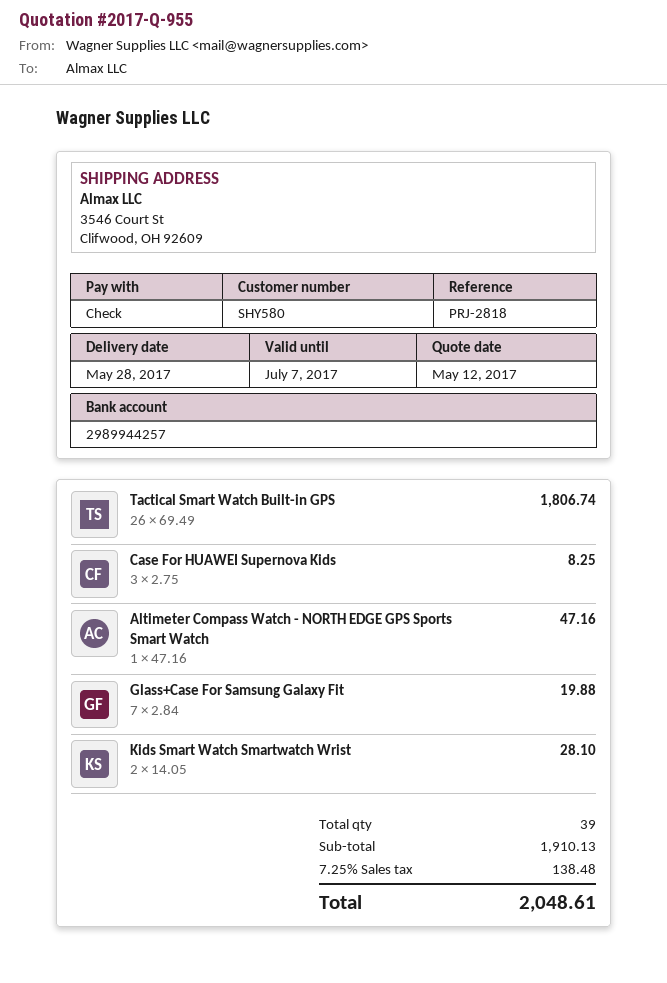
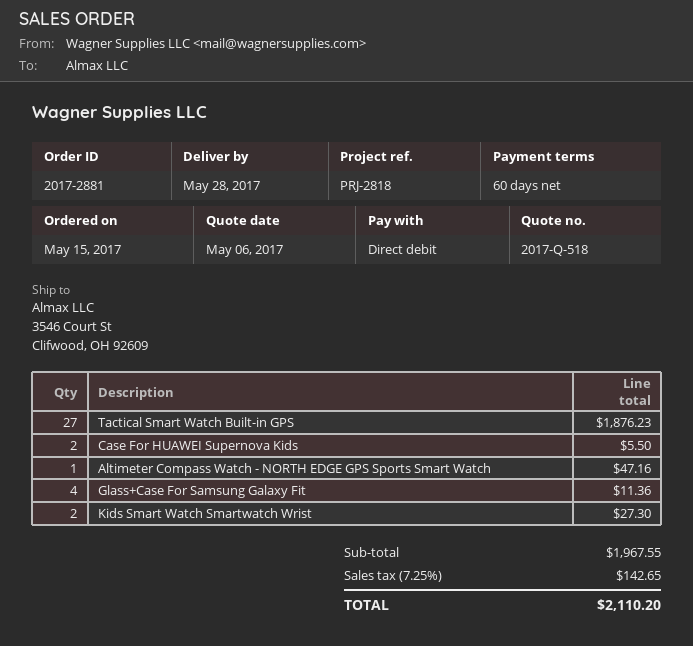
quote number: 2017-Q-955 -> 2017-Q-518
quote date: 2017-05-12 -> 2017-05-06
payment method: cheque -> direct debit
Tactical Smart Watch Built-in GPS: 26 for 1806.74 -> 27 for 1876.23
Case For HUAWEI Supernova Kids: 3 for 8.25 -> 2 for 5.50
Glass+Case For Samsung Galaxy Fit: 7 for 19.88 -> 4 for 11.36
Kids Smart Watch Smartwatch Wrist: 2 for 28.10 -> 2 for 27.30
subtotal: 1910.13 -> 1967.55
tax: 7.25% = 138.48 -> 7.25% = 142.65
total: 2048.61 -> 2110.20

